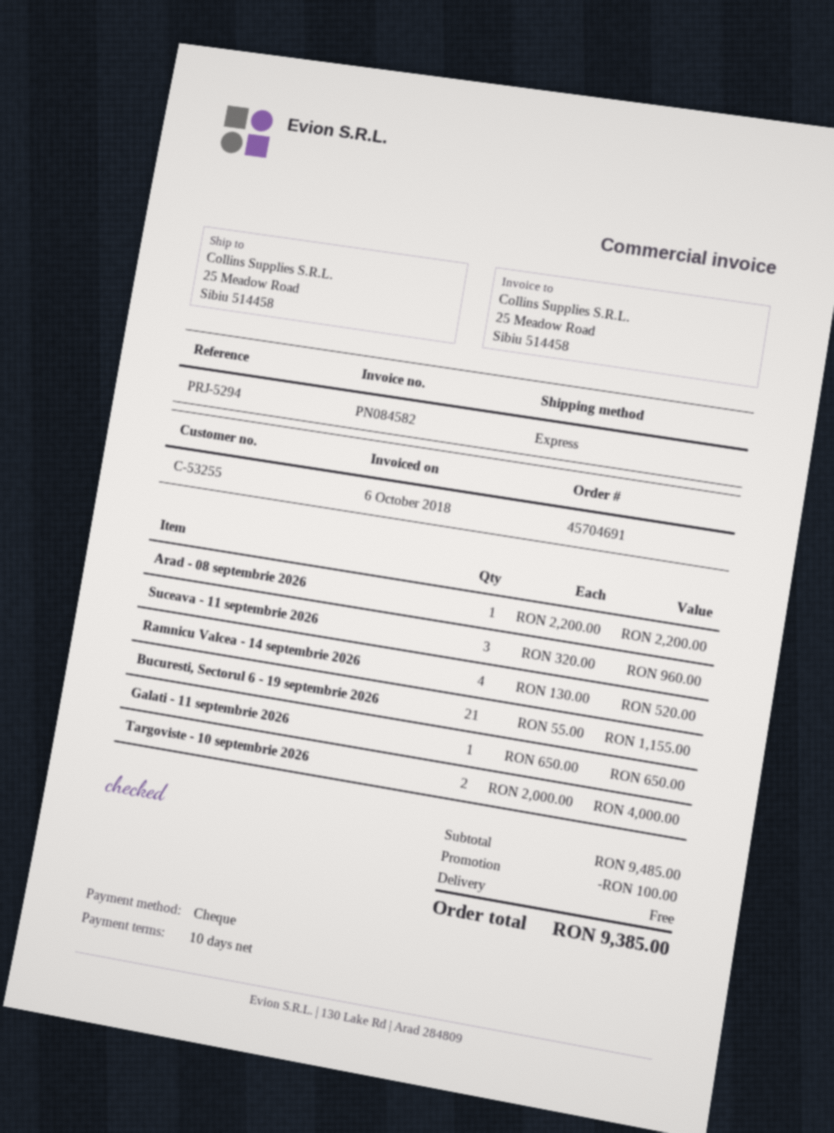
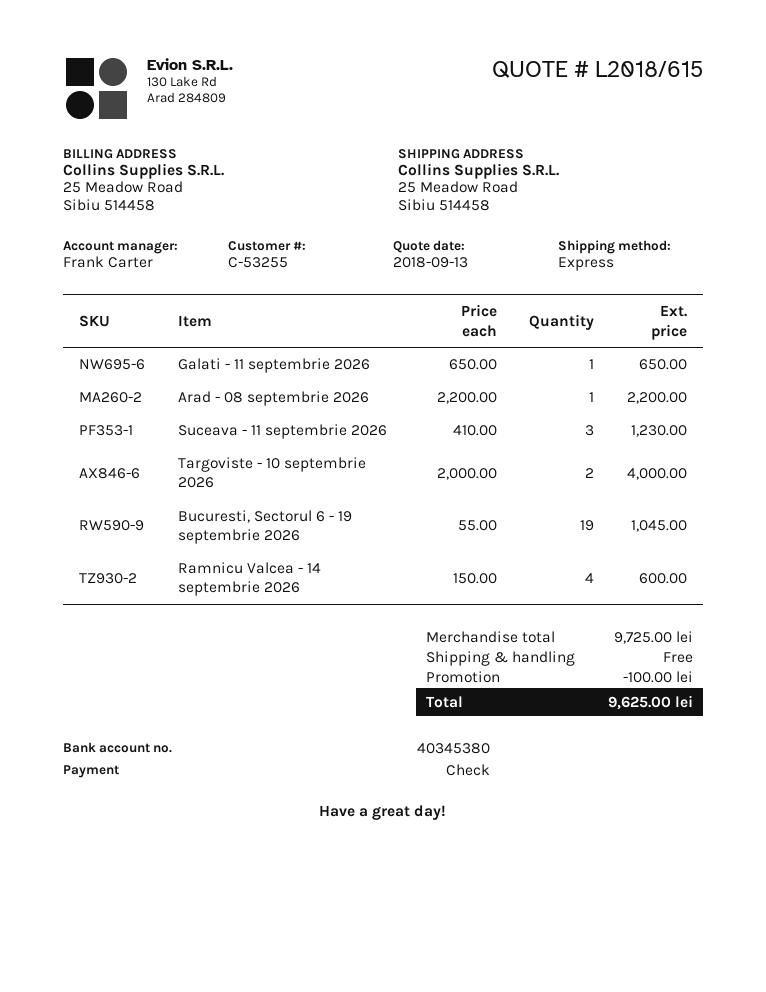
Suceava - 11 septembrie 2026: 3 x 320.00 = 960.00 -> 3 x 410.00 = 1230.00
Ramnicu Valcea - 14 septembrie 2026: 4 x 130.00 = 520.00 -> 4 x 150.00 = 600.00
Bucuresti, Sectorul 6 - 19 septembrie 2026: 21 x 55.00 = 1155.00 -> 19 x 55.00 = 1045.00
subtotal: 9485.00 -> 9725.00
total: 9385.00 -> 9625.00

